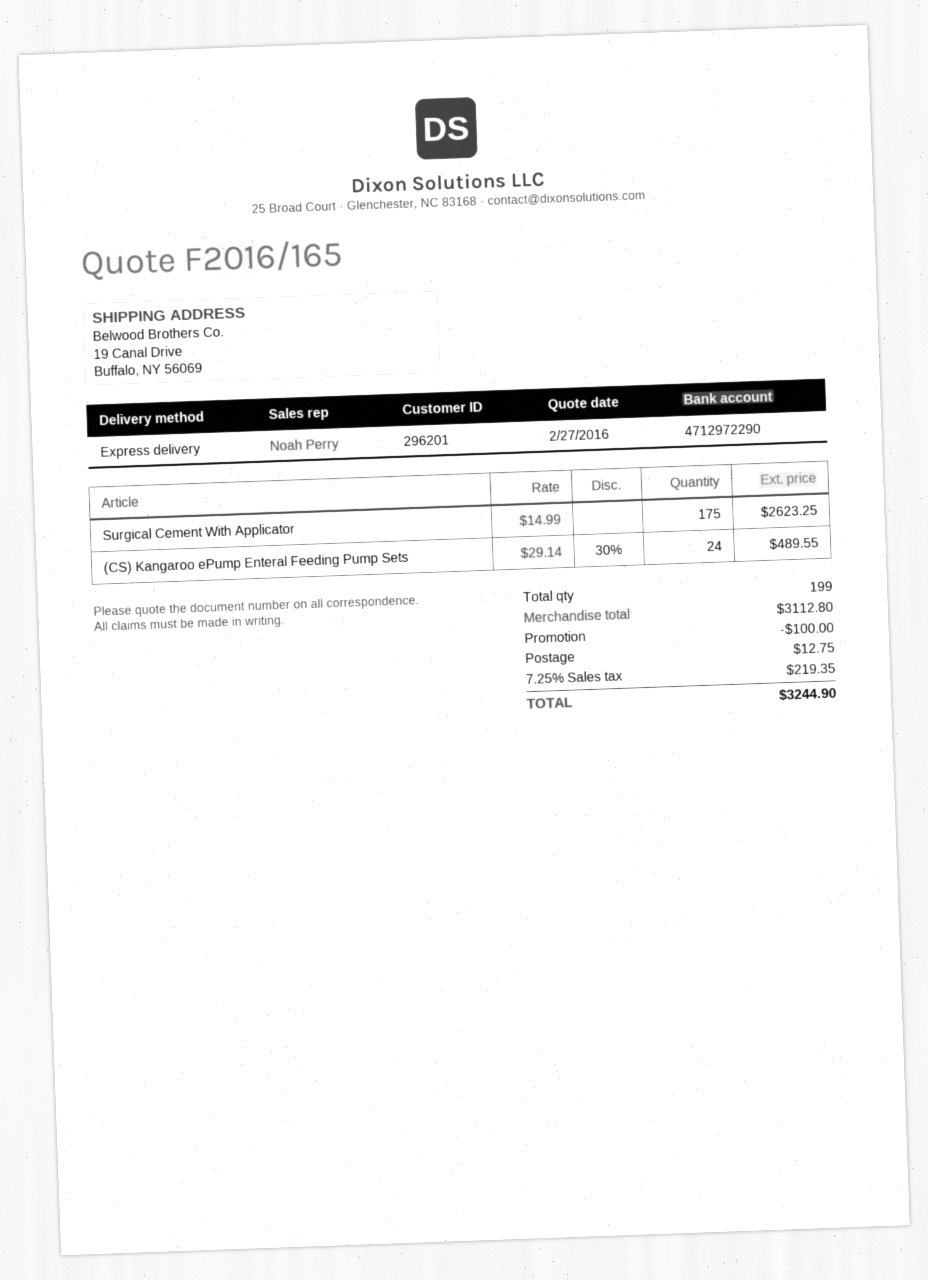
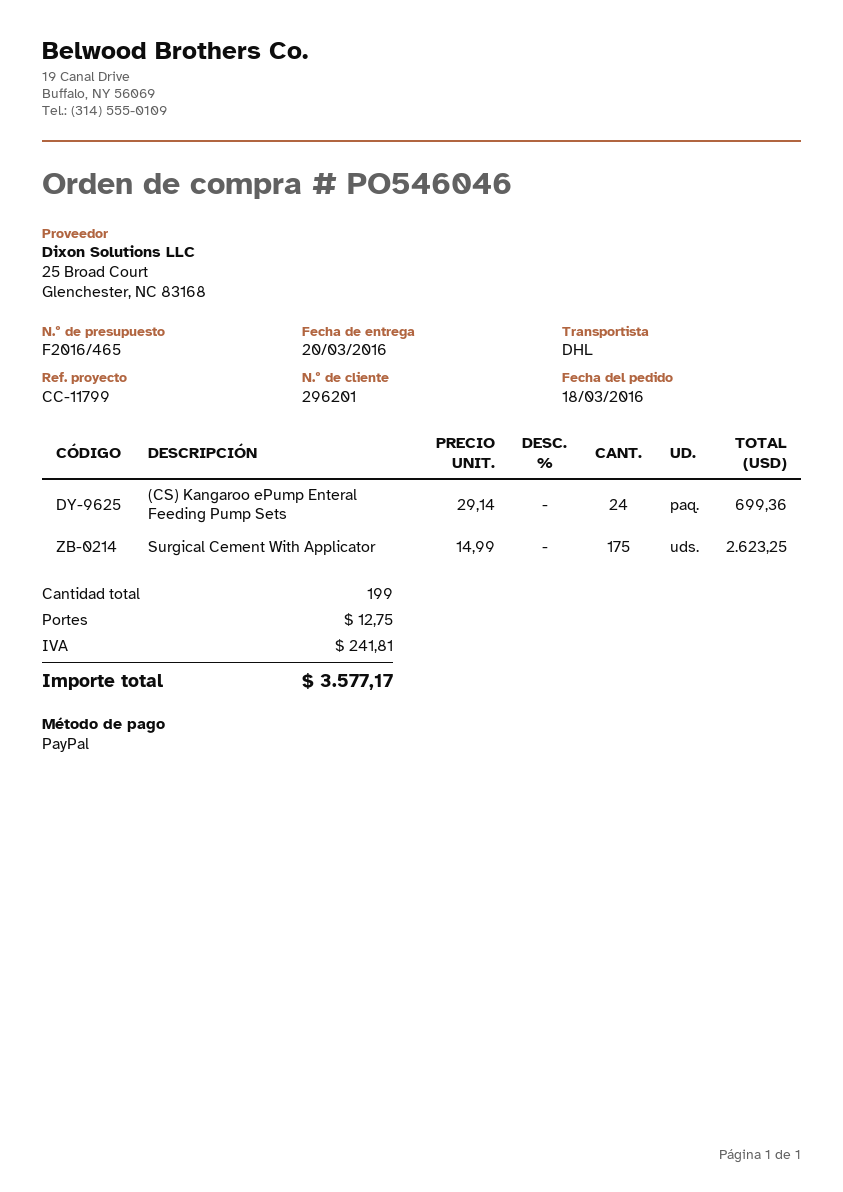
quote number: F2016/165 -> F2016/465
shipping method: express -> DHL
(CS) Kangaroo ePump Enteral Feeding Pump Sets: 24 x 29.14 - 30% = 489.55 -> 24 x 29.14 = 699.36
discount: 100.00 -> none
tax: 219.35 -> 241.81
total: 3244.90 -> 3577.17

